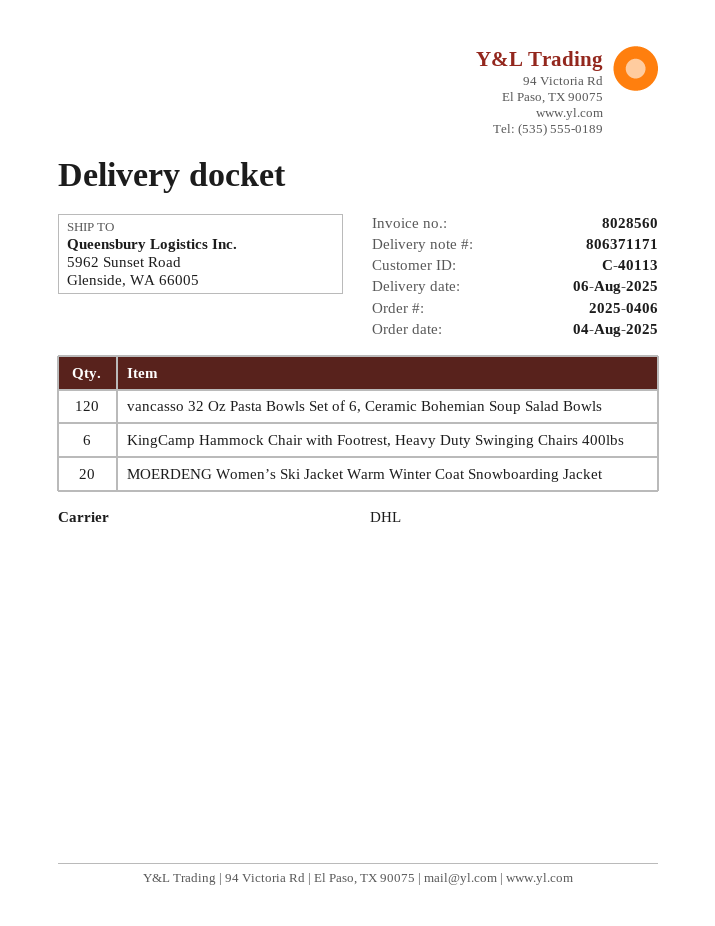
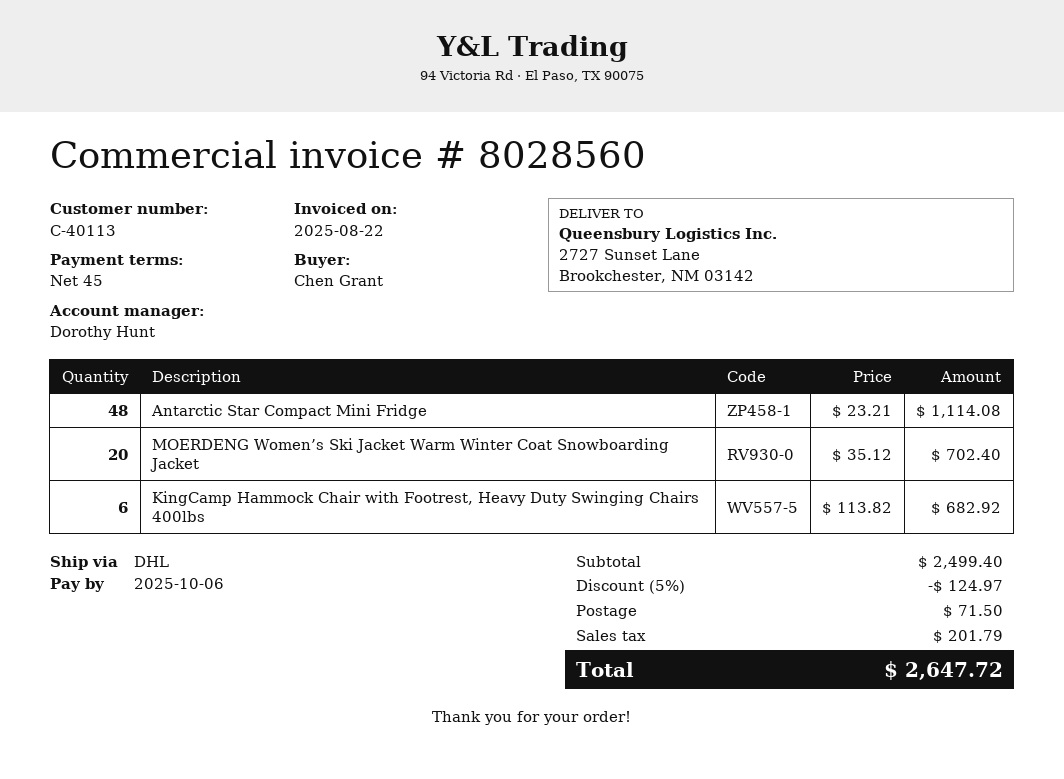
ship to: 5962 Sunset Road, Glenside, WA 66005 -> 2727 Sunset Lane, Brookchester, NM 03142
vancasso 32 Oz Pasta Bowls Set of 6, Ceramic Bohemian Soup Salad Bowls: 120 -> none
Antarctic Star Compact Mini Fridge: none -> 48

